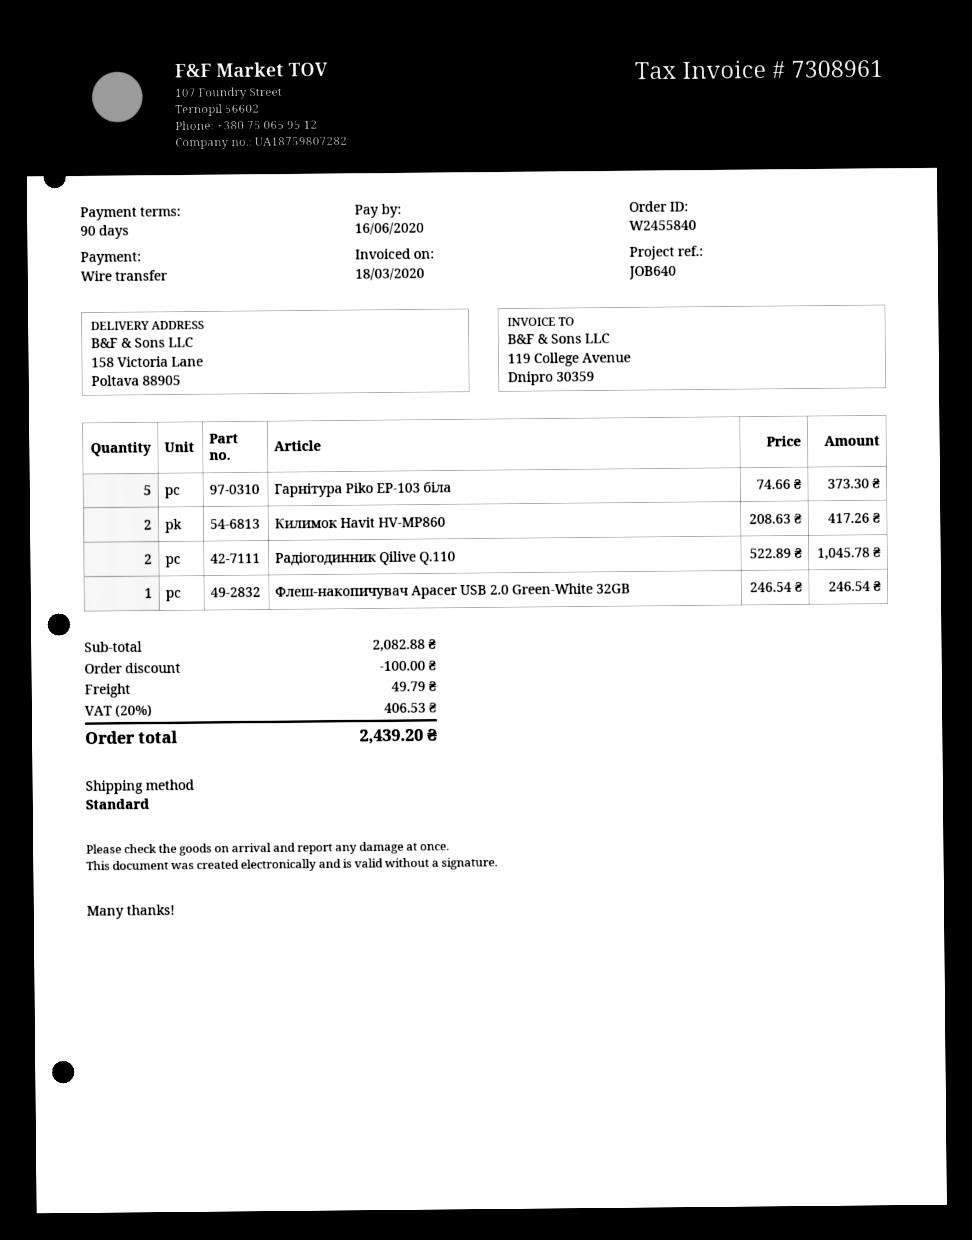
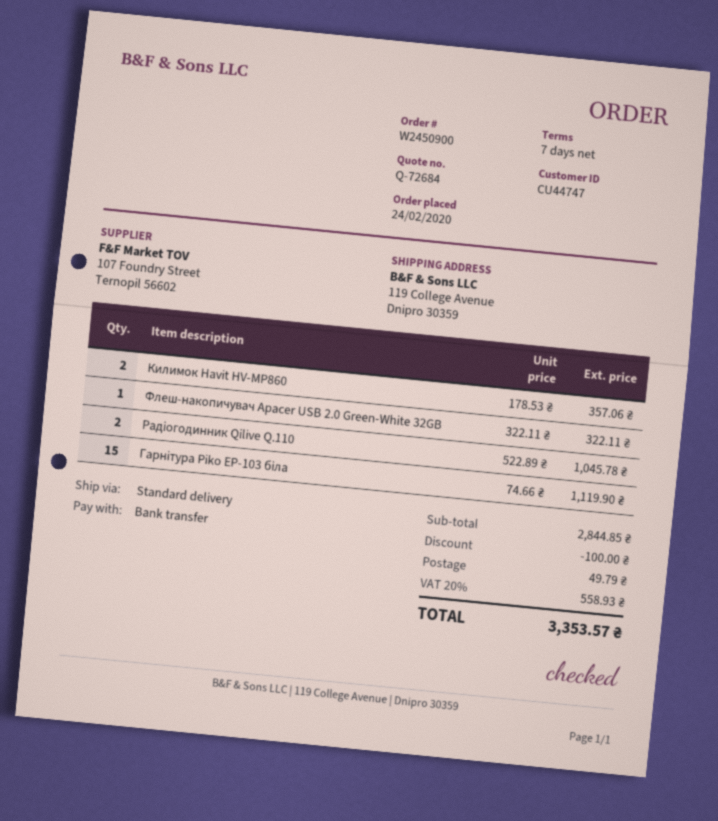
order number: W2455840 -> W2450900
payment terms: 90 days -> 7 days
ship to: 158 Victoria Lane, Poltava 88905 -> 119 College Avenue, Dnipro 30359
Гарнітура Piko EP-103 біла: 5 x 74.66 = 373.30 -> 15 x 74.66 = 1119.90
Килимок Havit HV-MP860: 2 x 208.63 = 417.26 -> 2 x 178.53 = 357.06
Флеш-накопичувач Apacer USB 2.0 Green-White 32GB: 1 x 246.54 = 246.54 -> 1 x 322.11 = 322.11
subtotal: 2082.88 -> 2844.85
tax: 20% = 406.53 -> 20% = 558.93
total: 2439.20 -> 3353.57

